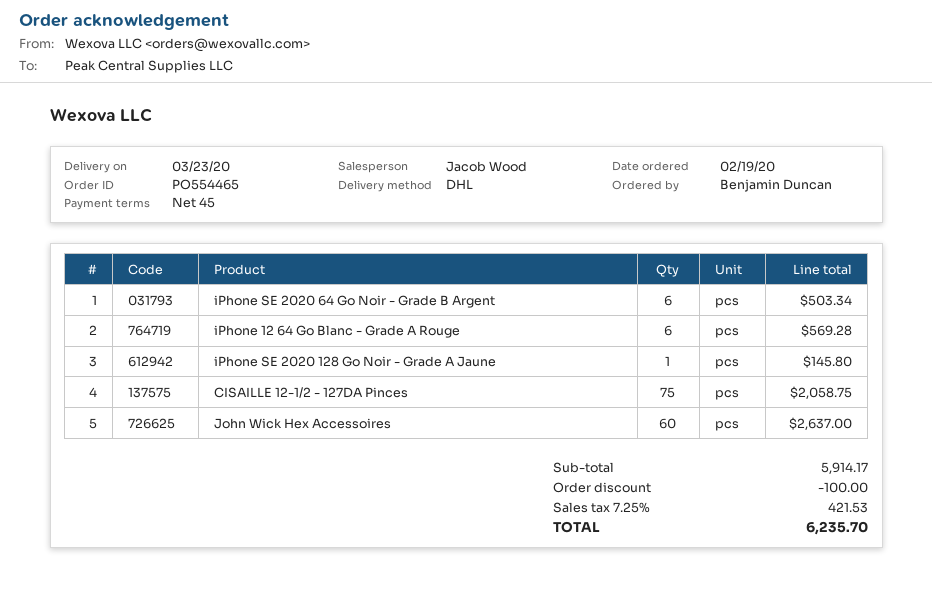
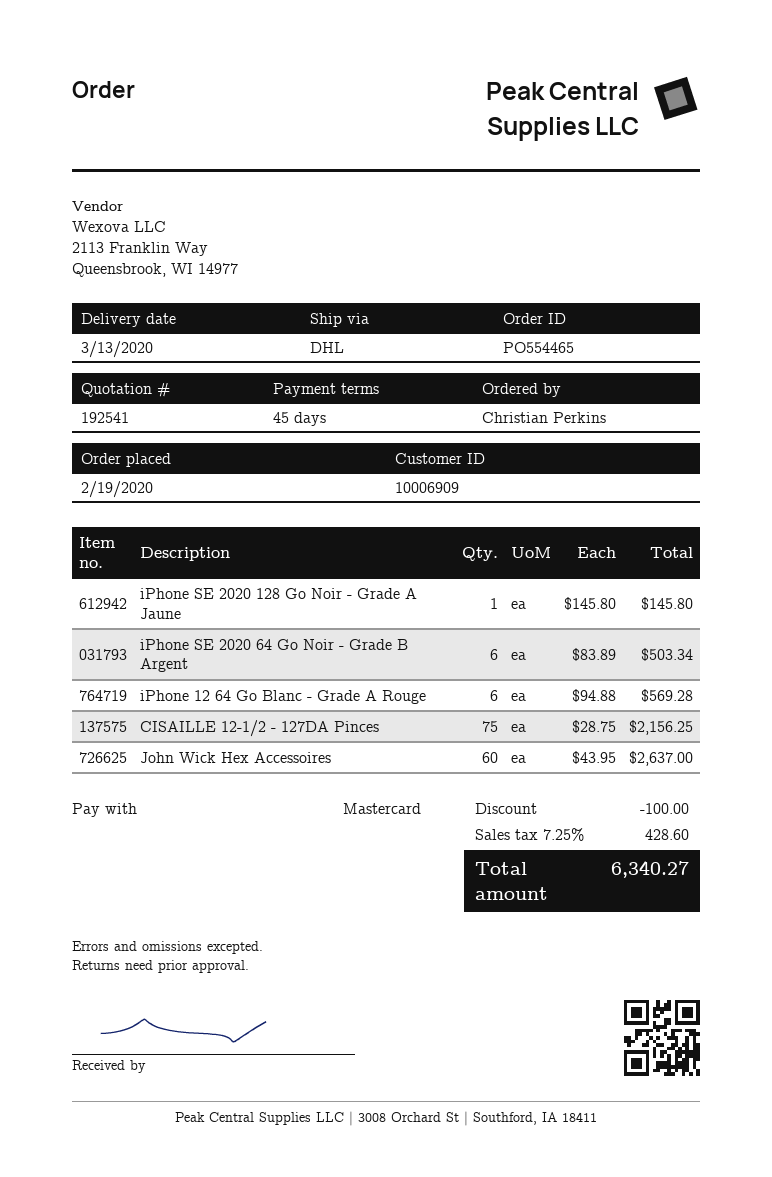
delivery date: 2020-03-23 -> 2020-03-13
ordered by: Benjamin Duncan -> Christian Perkins
CISAILLE 12-1/2 - 127DA Pinces: 75 for 2058.75 -> 75 for 2156.25
tax: 7.25% = 421.53 -> 7.25% = 428.60
total: 6235.70 -> 6340.27

